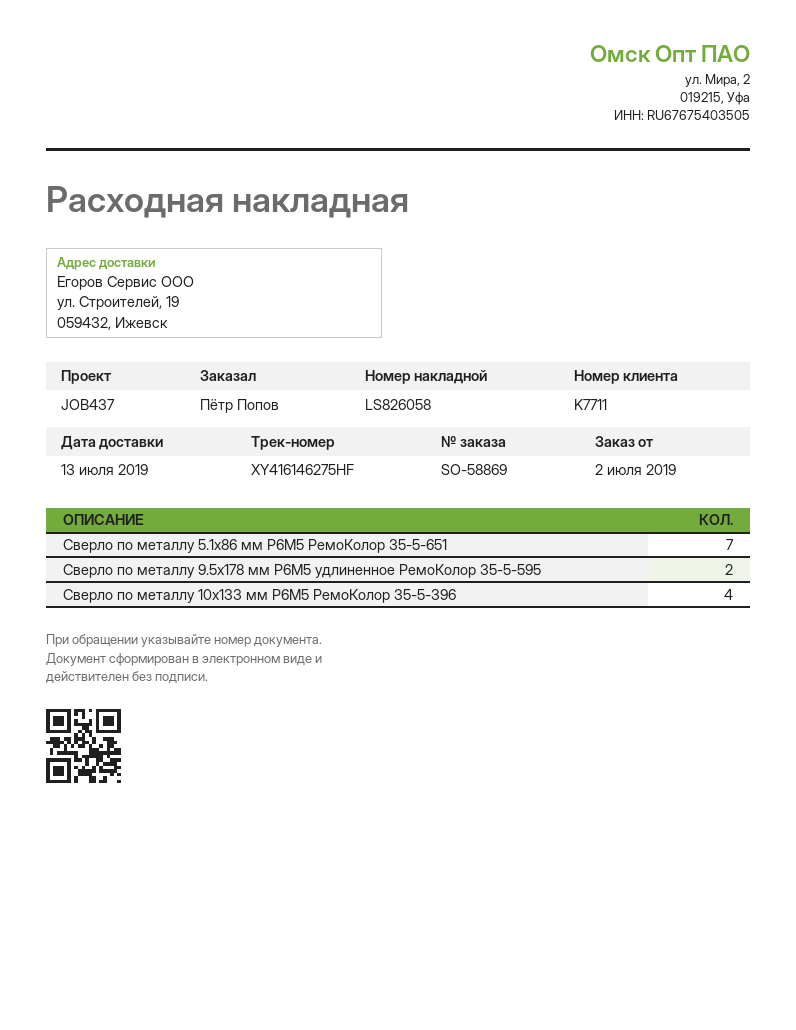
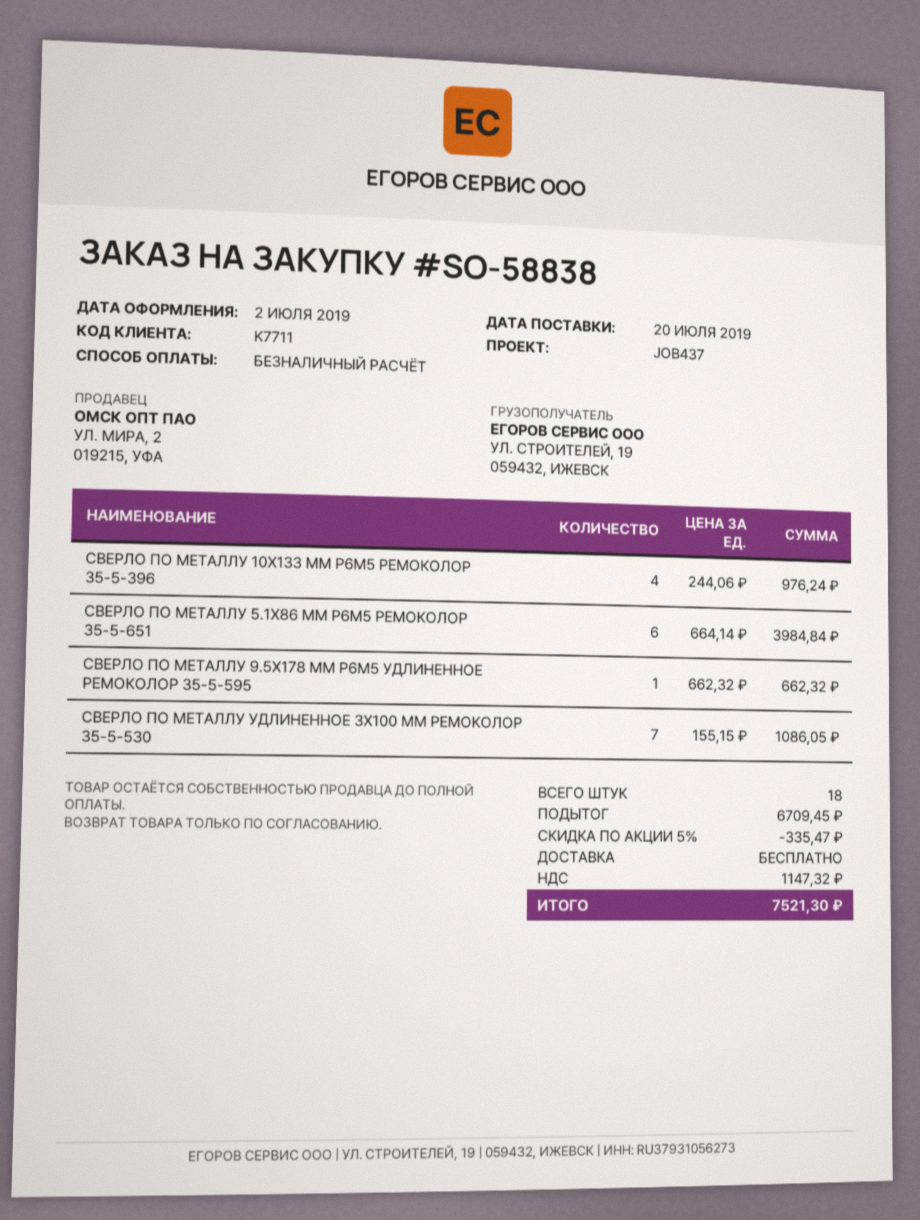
order number: SO-58869 -> SO-58838
delivery date: 2019-07-13 -> 2019-07-20
Сверло по металлу 5.1x86 мм Р6М5 РемоКолор 35-5-651: 7 -> 6
Сверло по металлу 9.5x178 мм Р6М5 удлиненное РемоКолор 35-5-595: 2 -> 1
СВЕРЛО ПО МЕТАЛЛУ УДЛИНЕННОЕ 3Х100 ММ РЕМОКОЛОР 35-5-530: none -> 7

